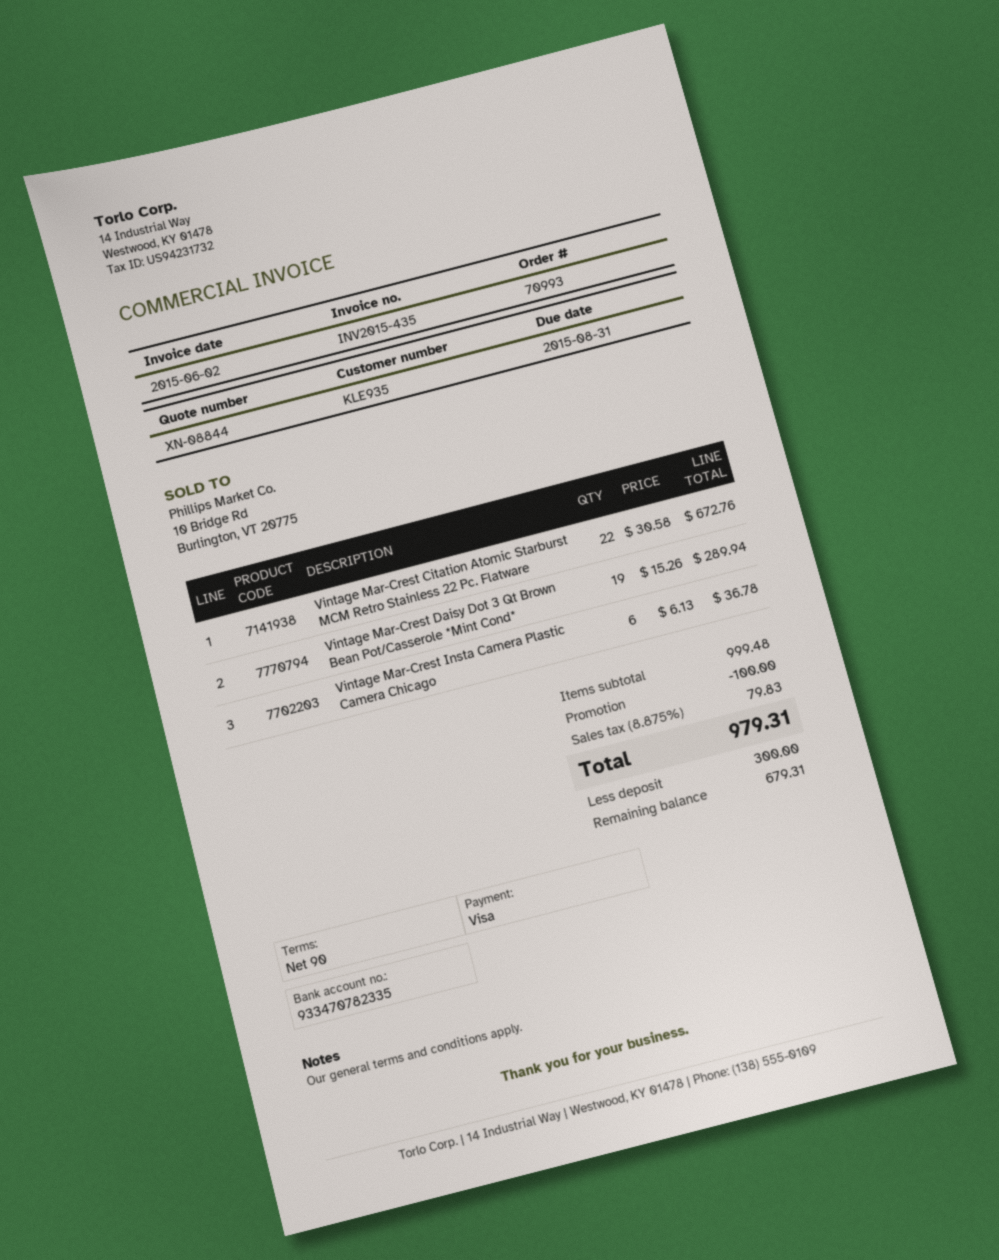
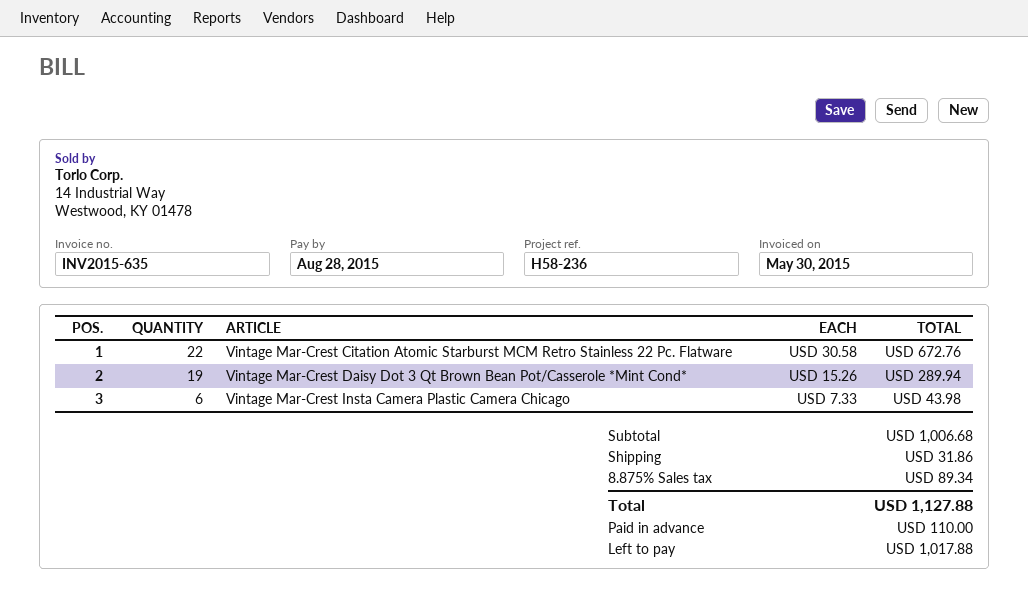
invoice number: INV2015-435 -> INV2015-635
invoice date: 2015-06-02 -> 2015-05-30
due date: 2015-08-31 -> 2015-08-28
Vintage Mar-Crest Insta Camera Plastic Camera Chicago: 6 x 6.13 = 36.78 -> 6 x 7.33 = 43.98
subtotal: 999.48 -> 1006.68
discount: 100.00 -> none
shipping: none -> 31.86
tax: 8.875% = 79.83 -> 8.875% = 89.34
total: 979.31 -> 1127.88
deposit: 300.00 -> 110.00
balance: 679.31 -> 1017.88

